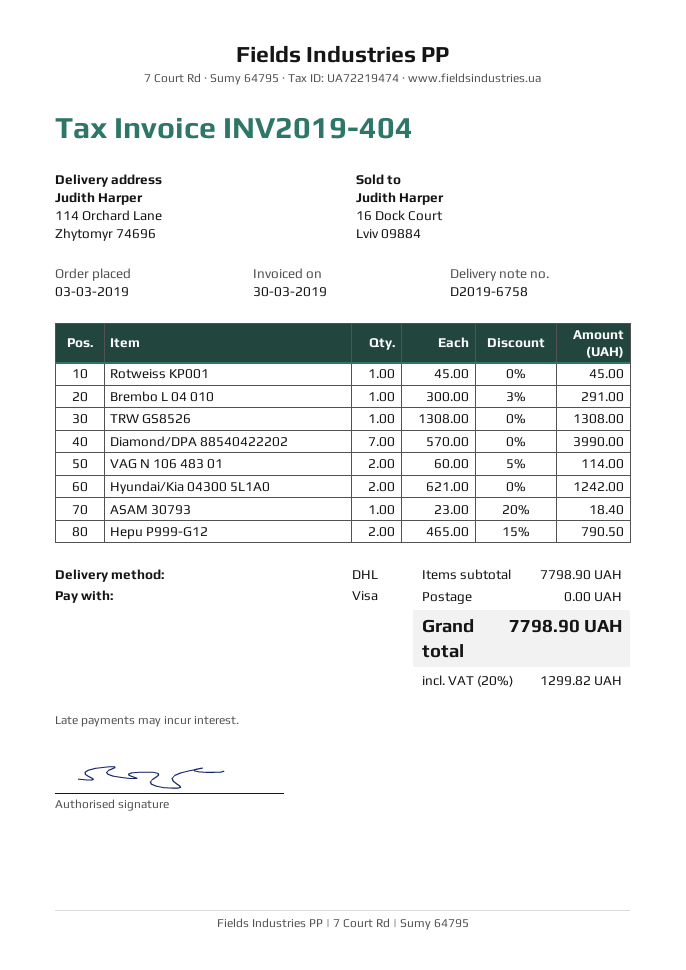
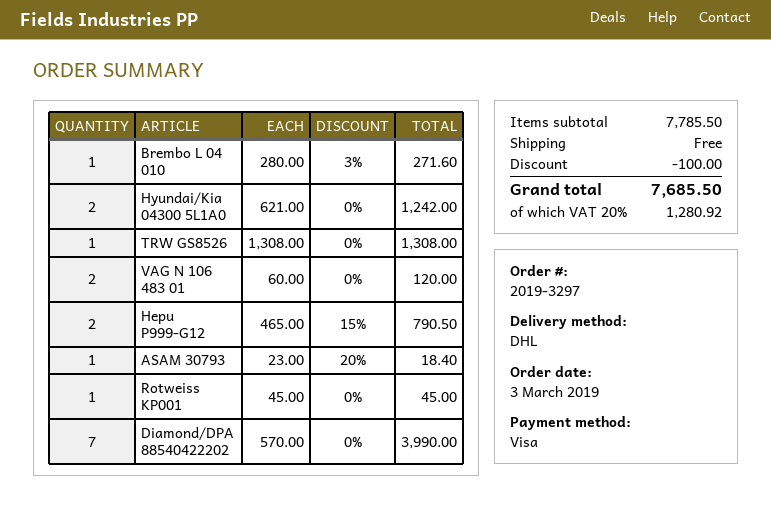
Brembo L 04 010: 1 x 300.00 - 3% = 291.00 -> 1 x 280.00 - 3% = 271.60
VAG N 106 483 01: 2 x 60.00 - 5% = 114.00 -> 2 x 60.00 = 120.00
subtotal: 7798.90 -> 7785.50
discount: none -> 100.00
tax: 20% = 1299.82 -> 20% = 1280.92
total: 7798.90 -> 7685.50

